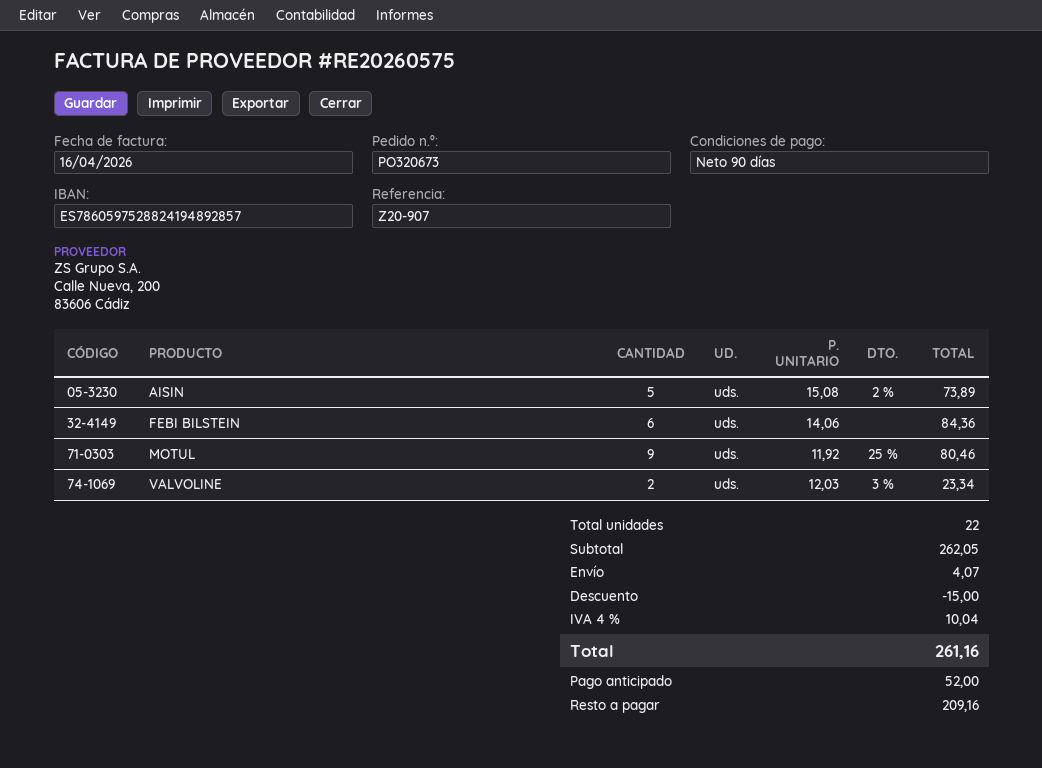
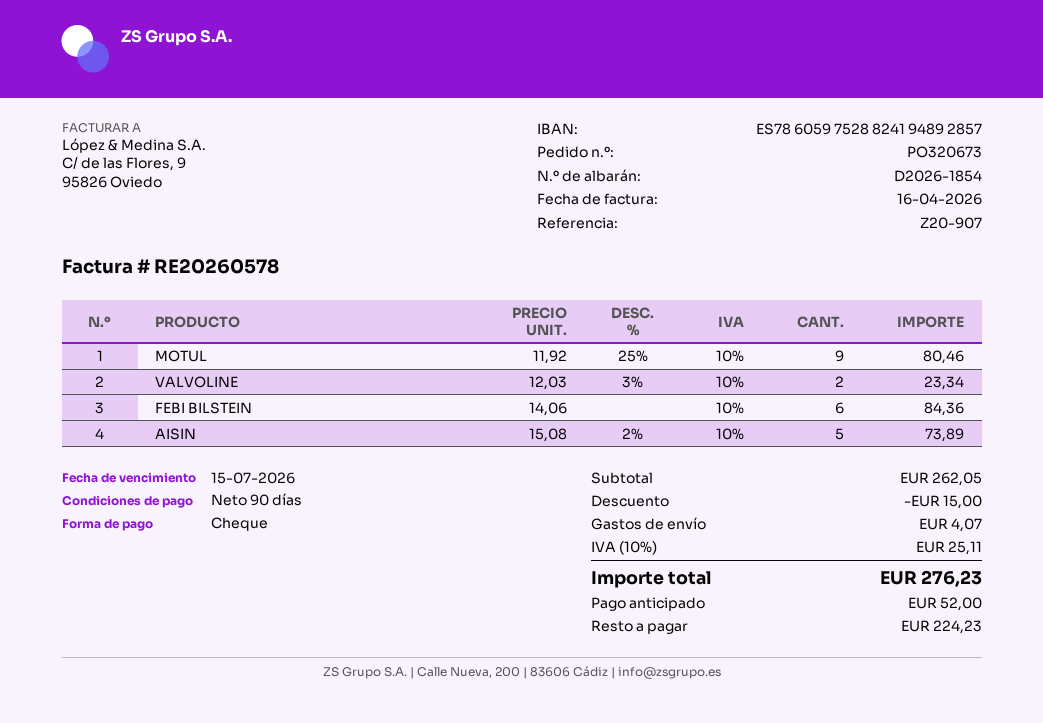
invoice number: RE20260575 -> RE20260578
tax: 4% = 10.04 -> 10% = 25.11
total: 261.16 -> 276.23
balance: 209.16 -> 224.23

